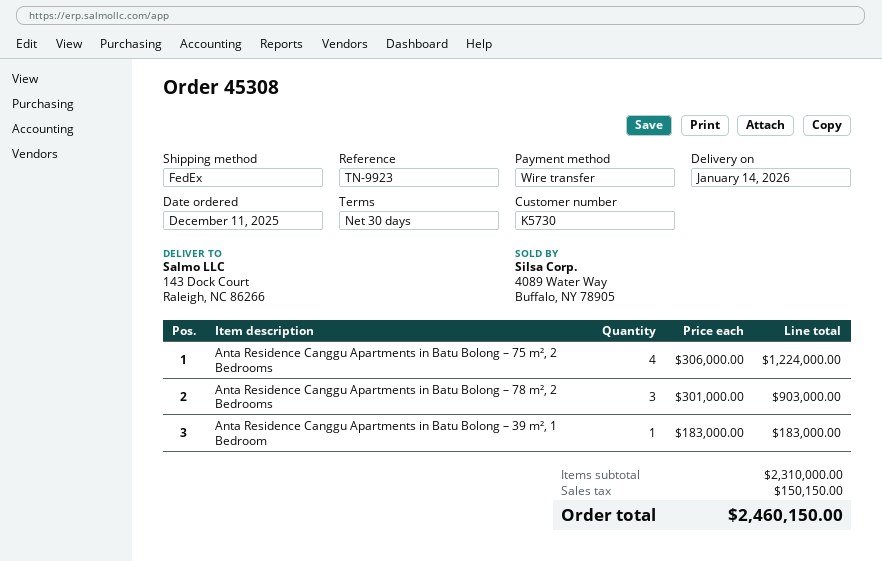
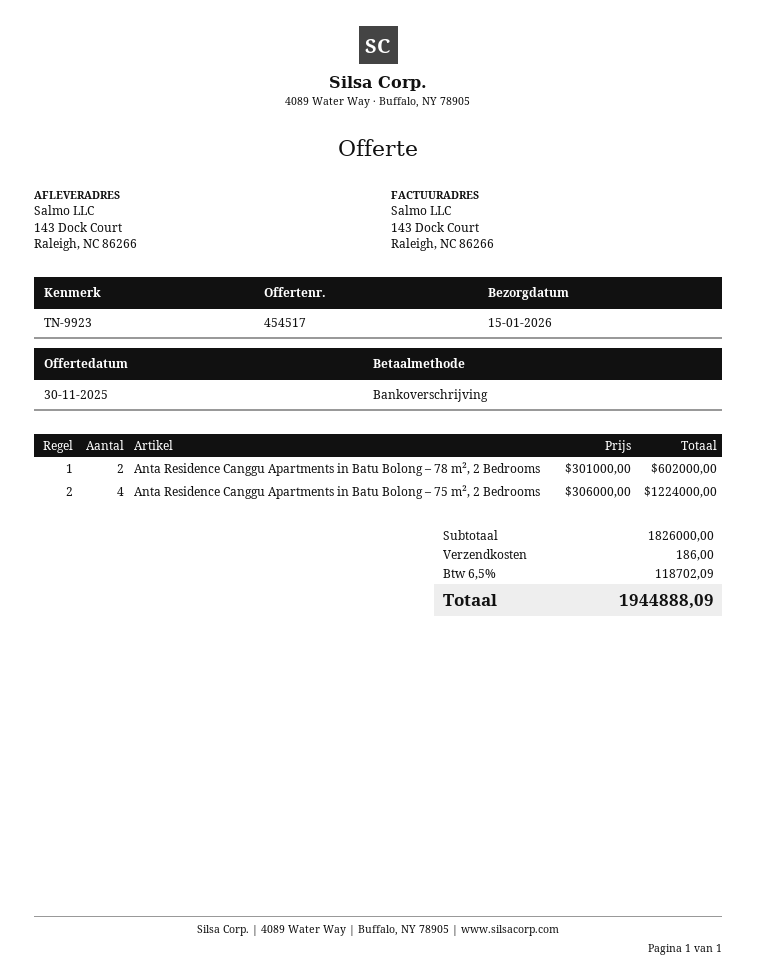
delivery date: 2026-01-14 -> 2026-01-15
Anta Residence Canggu Apartments in Batu Bolong – 78 m², 2 Bedrooms: 3 x 301000.00 = 903000.00 -> 2 x 301000.00 = 602000.00
Anta Residence Canggu Apartments in Batu Bolong – 39 m², 1 Bedroom: 1 x 183000.00 = 183000.00 -> none
subtotal: 2310000.00 -> 1826000.00
shipping: none -> 186.00
tax: 150150.00 -> 118702.09
total: 2460150.00 -> 1944888.09

